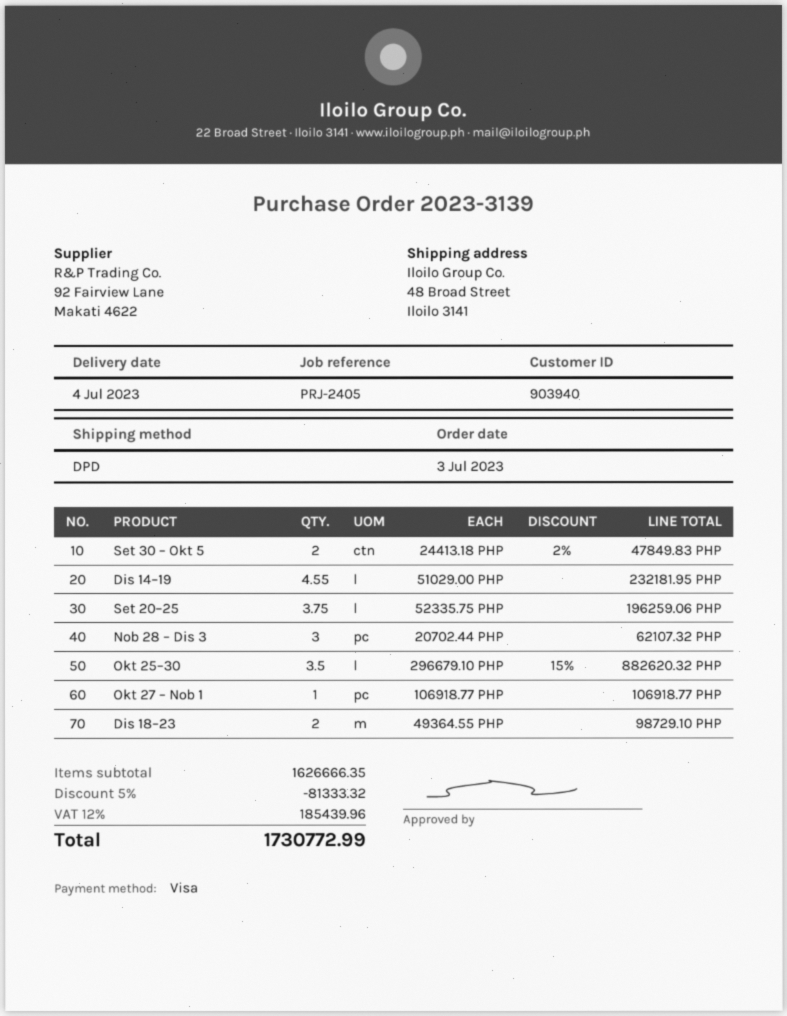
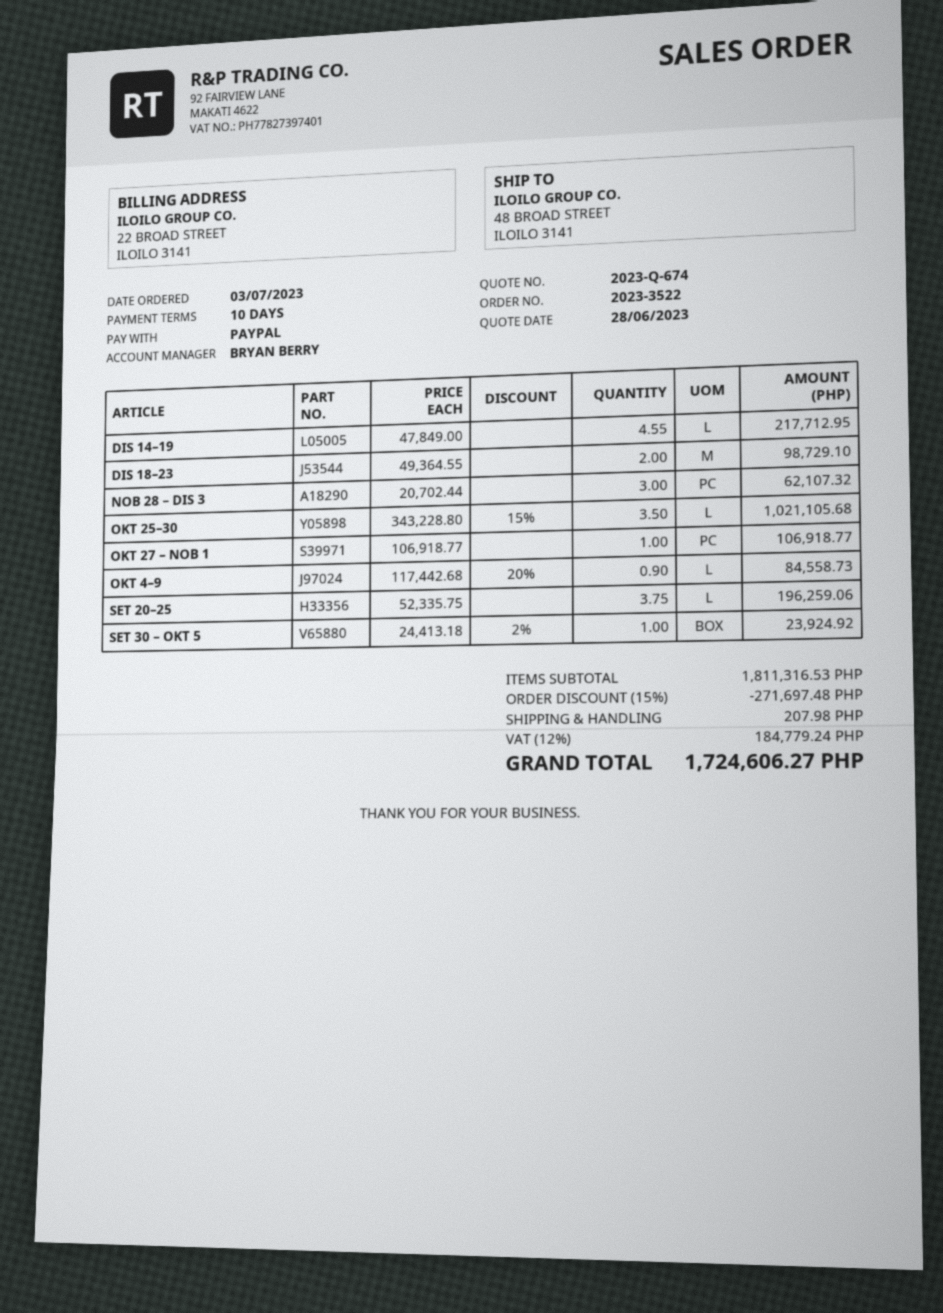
order number: 2023-3139 -> 2023-3522
payment method: Visa -> PayPal
Set 30 – Okt 5: 2 x 24413.18 - 2% = 47849.83 -> 1 x 24413.18 - 2% = 23924.92
Dis 14–19: 4.55 x 51029.00 = 232181.95 -> 4.55 x 47849.00 = 217712.95
Okt 25–30: 3.5 x 296679.10 - 15% = 882620.32 -> 3.5 x 343228.80 - 15% = 1021105.68
OKT 4–9: none -> 0.9 x 117442.68 - 20% = 84558.73
subtotal: 1626666.35 -> 1811316.53
discount: 5% = 81333.32 -> 15% = 271697.48
shipping: none -> 207.98
tax: 12% = 185439.96 -> 12% = 184779.24
total: 1730772.99 -> 1724606.27

